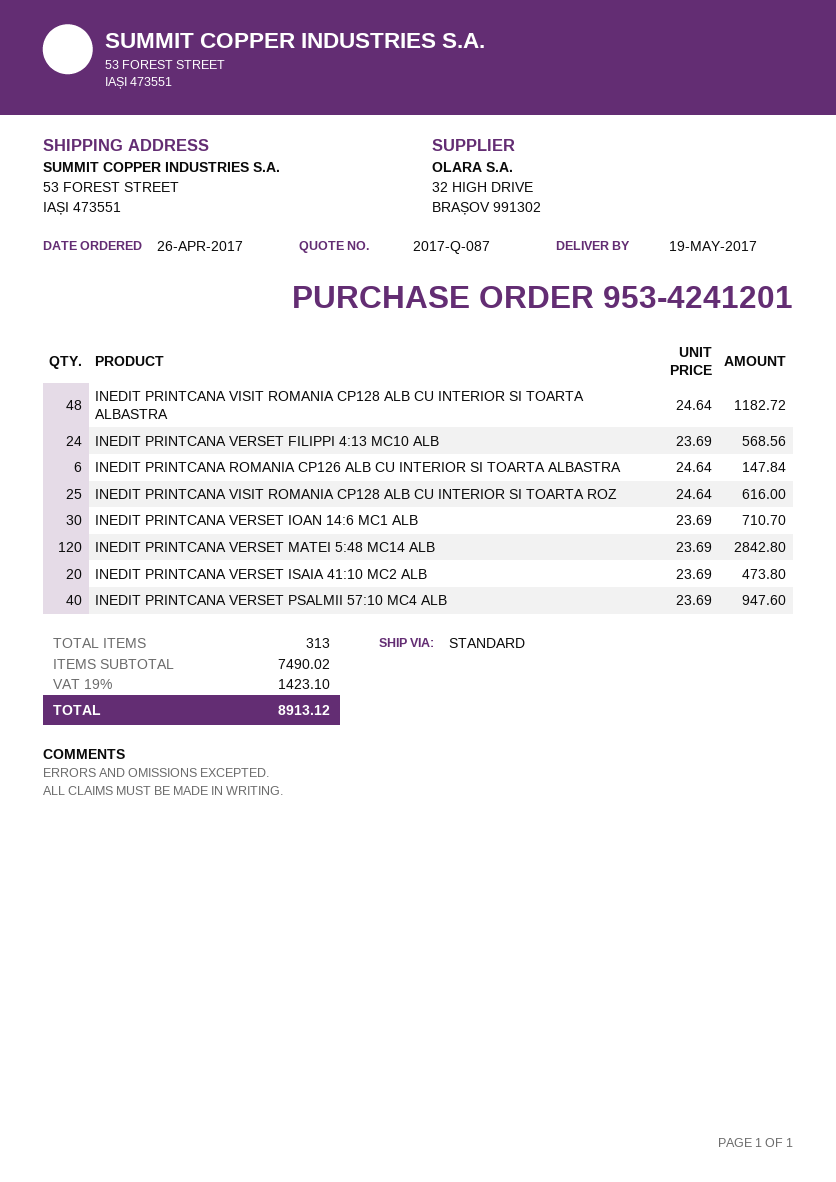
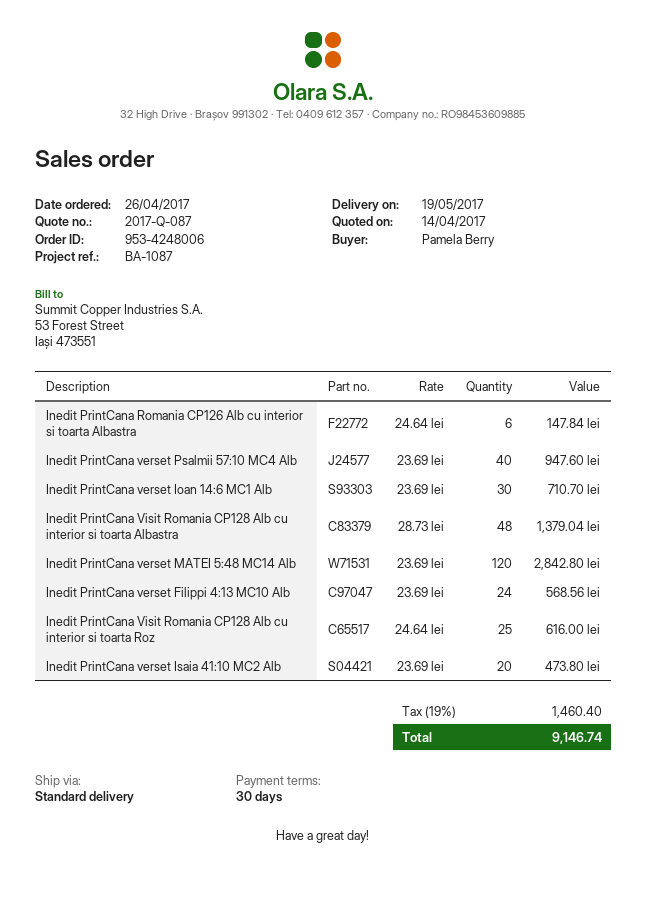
order number: 953-4241201 -> 953-4248006
INEDIT PRINTCANA VISIT ROMANIA CP128 ALB CU INTERIOR SI TOARTA ALBASTRA: 48 x 24.64 = 1182.72 -> 48 x 28.73 = 1379.04
tax: 19% = 1423.10 -> 19% = 1460.40
total: 8913.12 -> 9146.74

